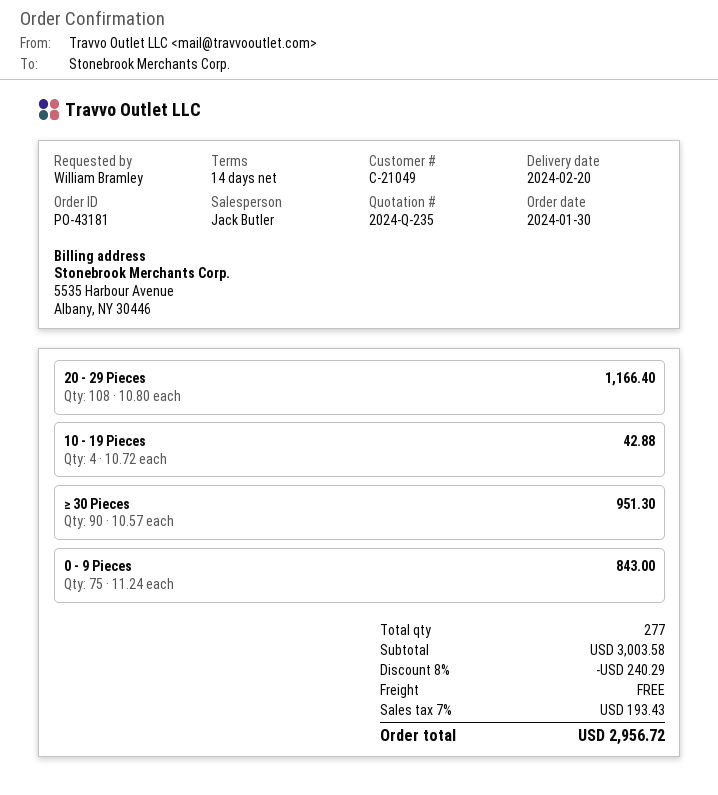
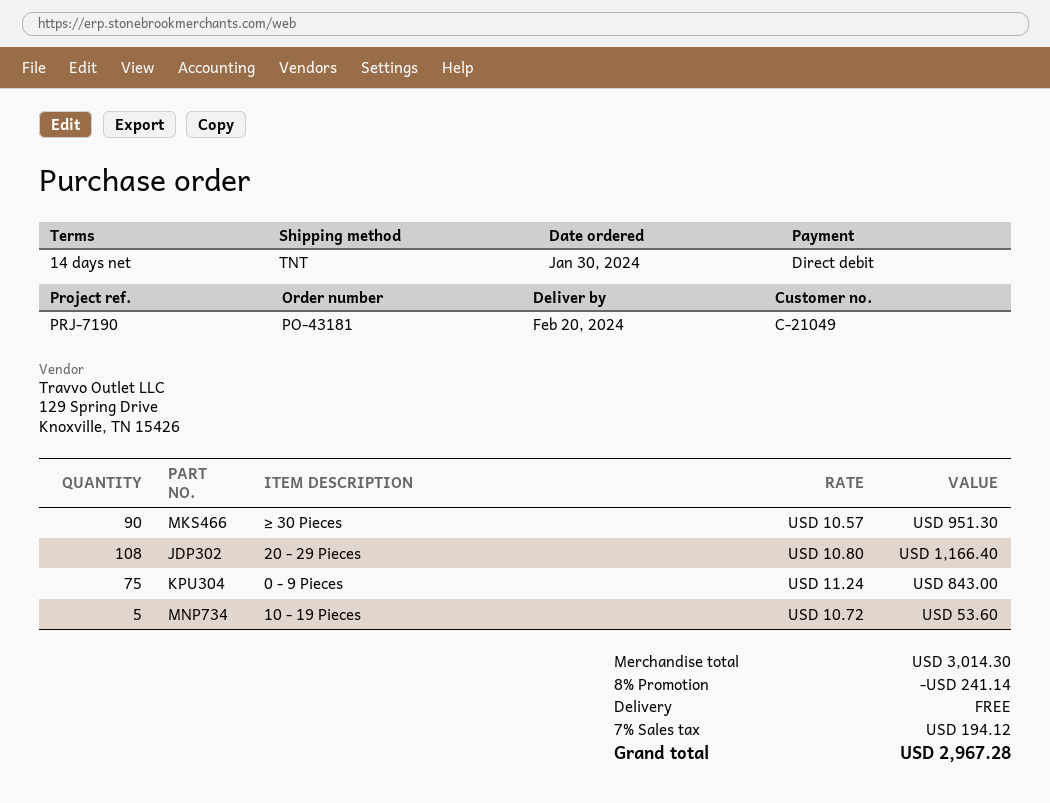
10 - 19 Pieces: 4 x 10.72 = 42.88 -> 5 x 10.72 = 53.60
subtotal: 3003.58 -> 3014.30
discount: 8% = 240.29 -> 8% = 241.14
tax: 7% = 193.43 -> 7% = 194.12
total: 2956.72 -> 2967.28

